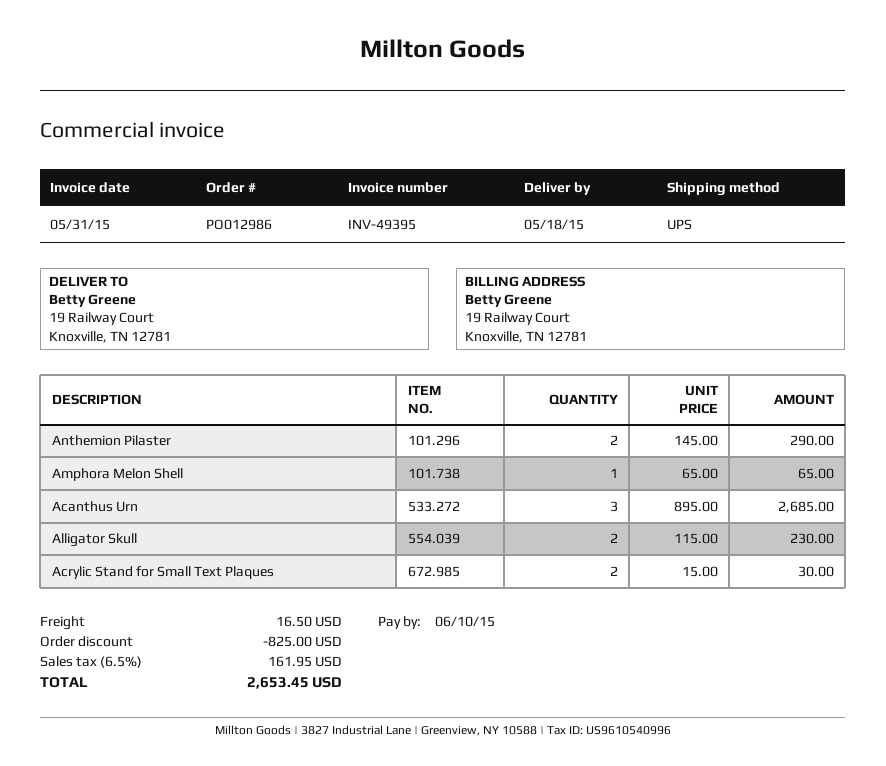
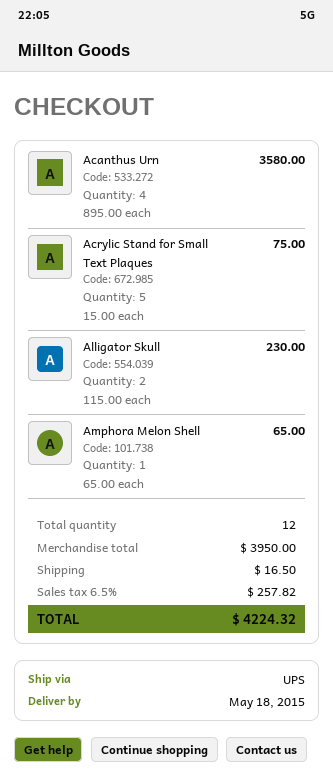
Anthemion Pilaster: 2 x 145.00 = 290.00 -> none
Acanthus Urn: 3 x 895.00 = 2685.00 -> 4 x 895.00 = 3580.00
Acrylic Stand for Small Text Plaques: 2 x 15.00 = 30.00 -> 5 x 15.00 = 75.00
discount: 825.00 -> none
tax: 6.5% = 161.95 -> 6.5% = 257.82
total: 2653.45 -> 4224.32

